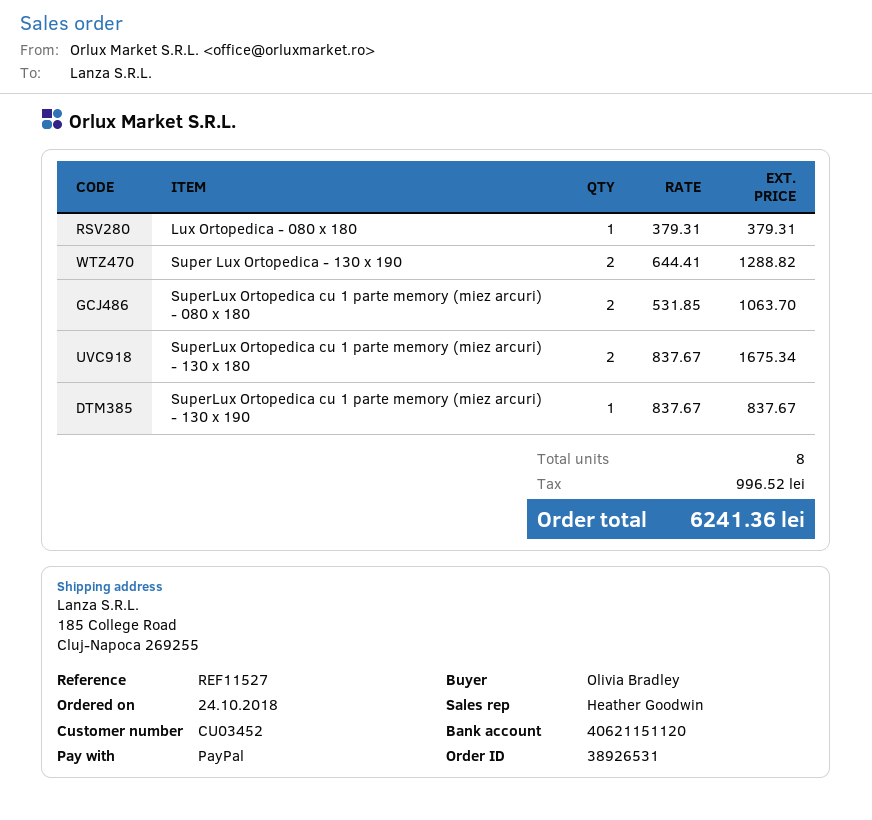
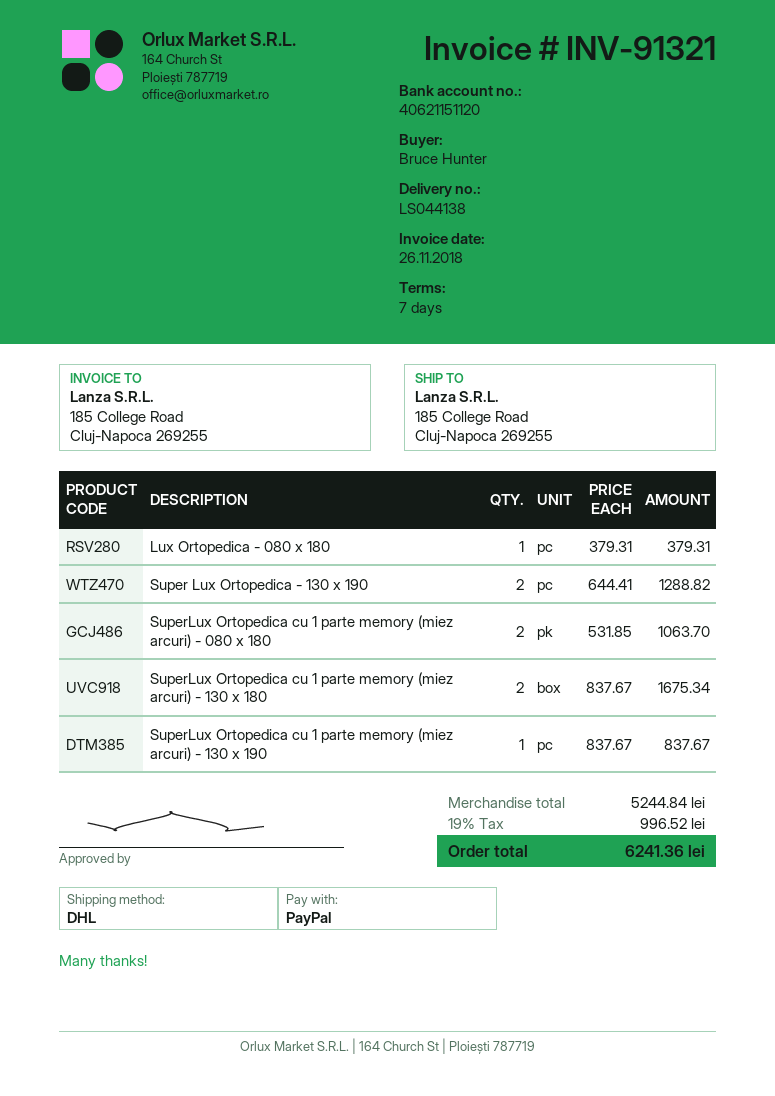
ordered by: Olivia Bradley -> Bruce Hunter

